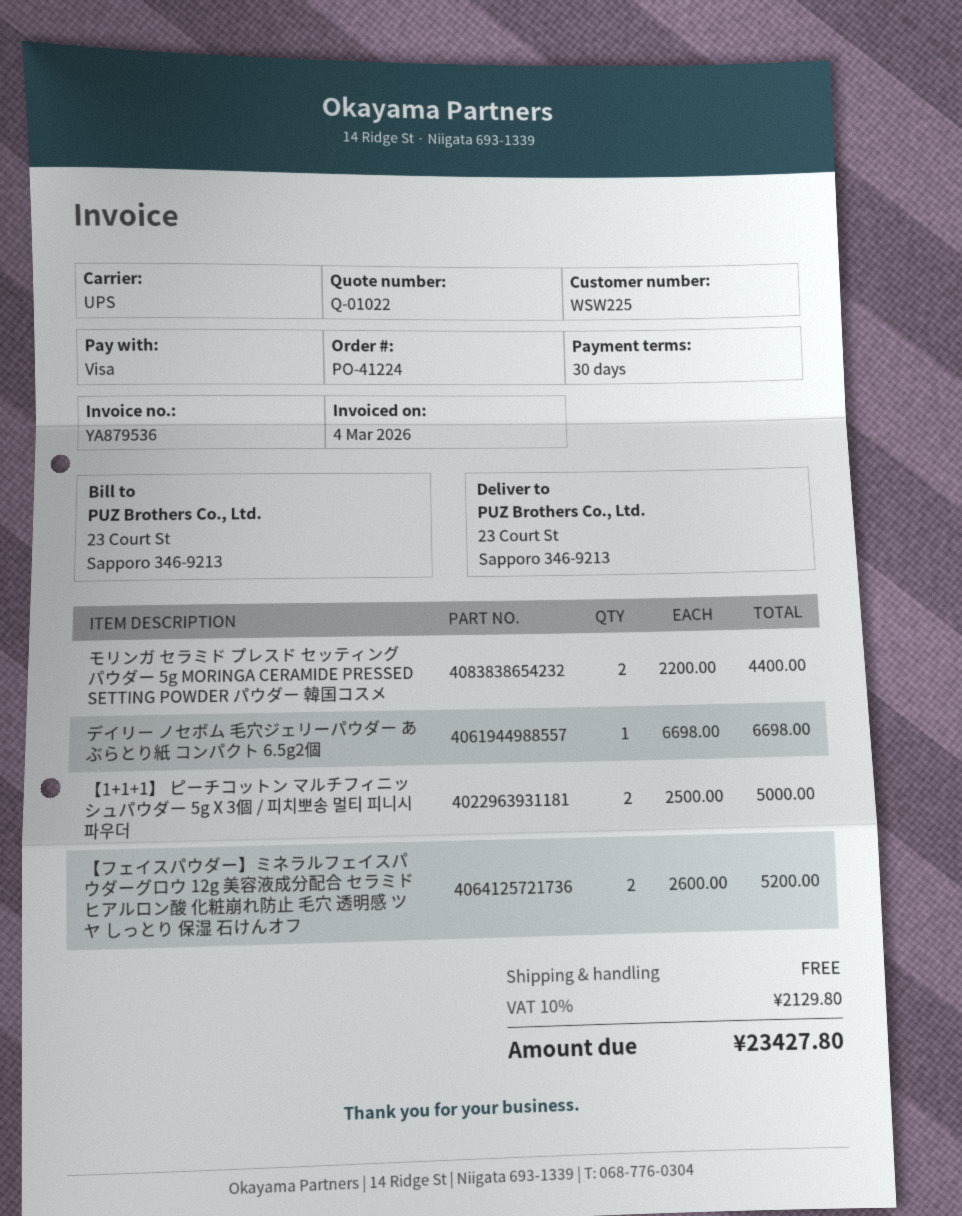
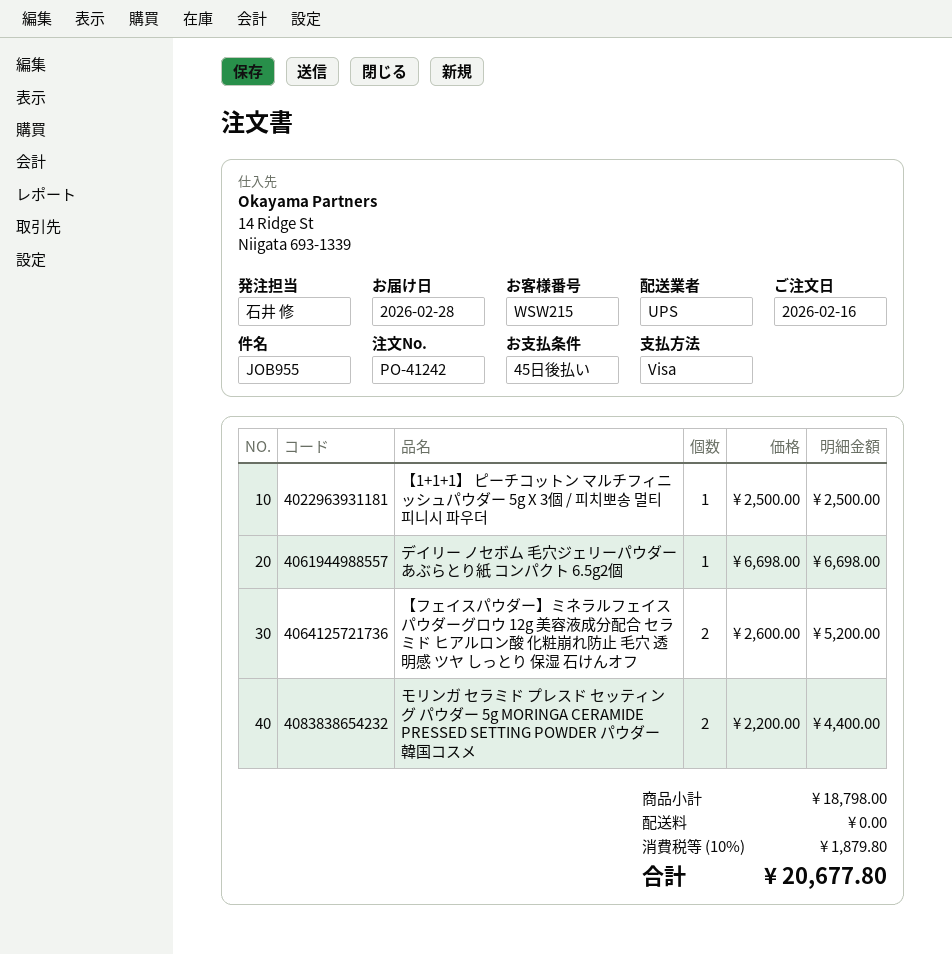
order number: PO-41224 -> PO-41242
payment terms: 30 days -> 45 days
customer number: WSW225 -> WSW215
【1+1+1】 ピーチコットン マルチフィニッシュパウダー 5g X 3個 / 피치뽀송 멀티 피니시 파우더: 2 x 2500.00 = 5000.00 -> 1 x 2500.00 = 2500.00
tax: 10% = 2129.80 -> 10% = 1879.80
total: 23427.80 -> 20677.80

